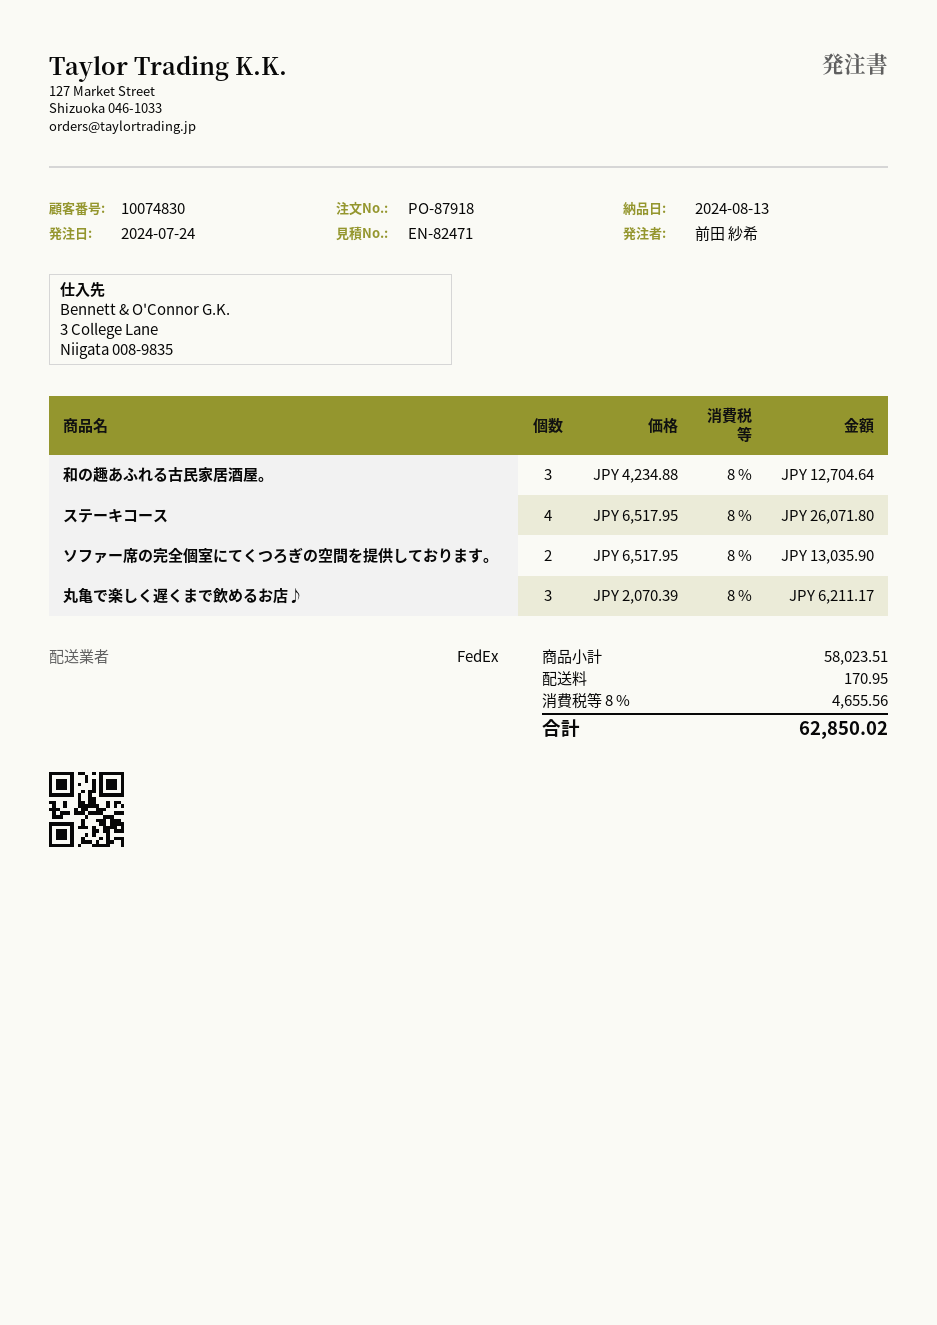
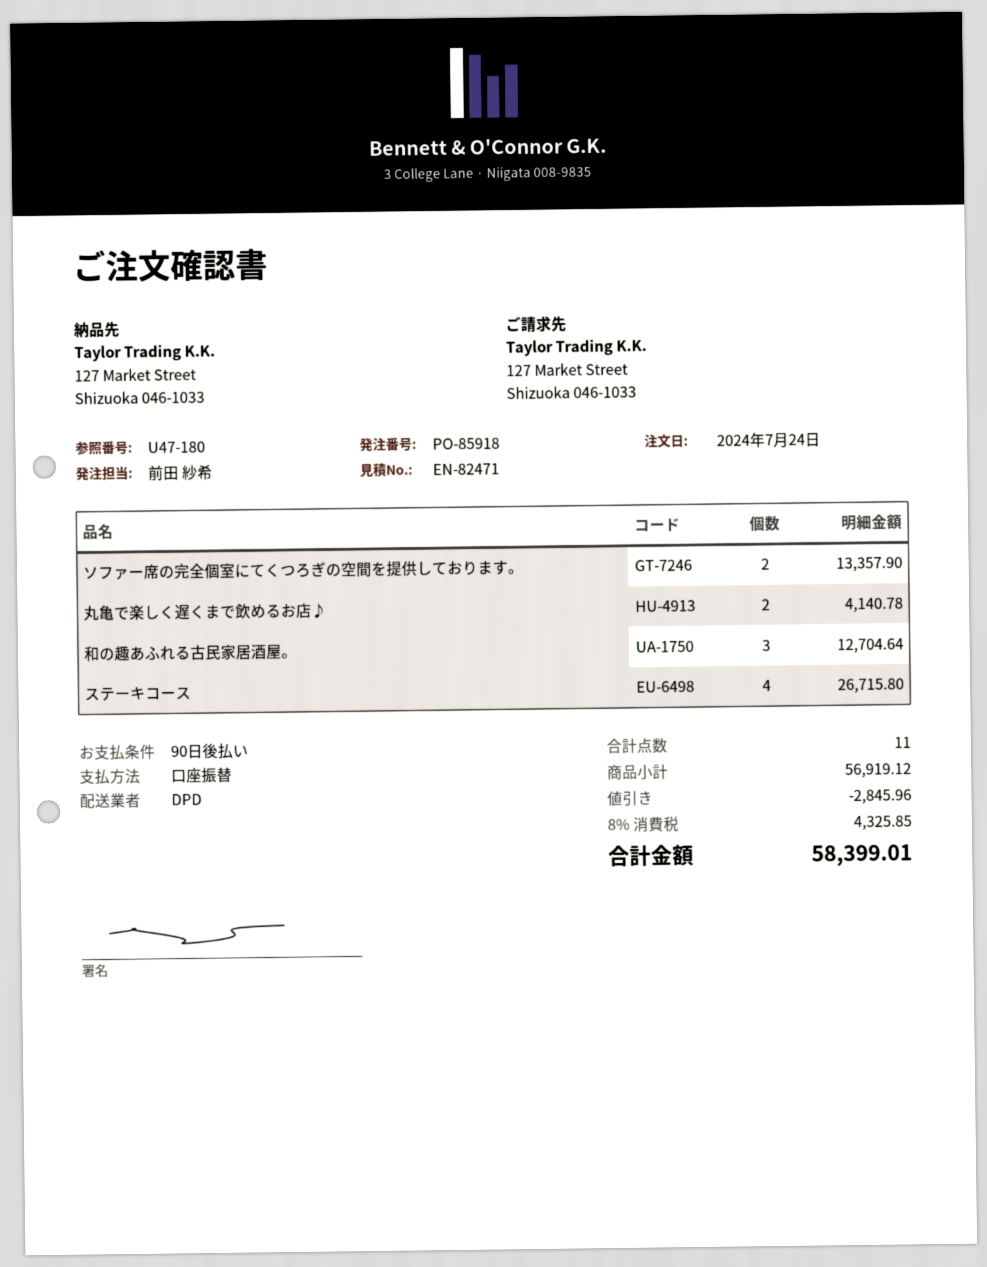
order number: PO-87918 -> PO-85918
shipping method: FedEx -> DPD
ステーキコース: 4 for 26071.80 -> 4 for 26715.80
ソファー席の完全個室にてくつろぎの空間を提供しております。: 2 for 13035.90 -> 2 for 13357.90
丸亀で楽しく遅くまで飲めるお店♪: 3 for 6211.17 -> 2 for 4140.78
subtotal: 58023.51 -> 56919.12
discount: none -> 2845.96
shipping: 170.95 -> none
tax: 8% = 4655.56 -> 8% = 4325.85
total: 62850.02 -> 58399.01

